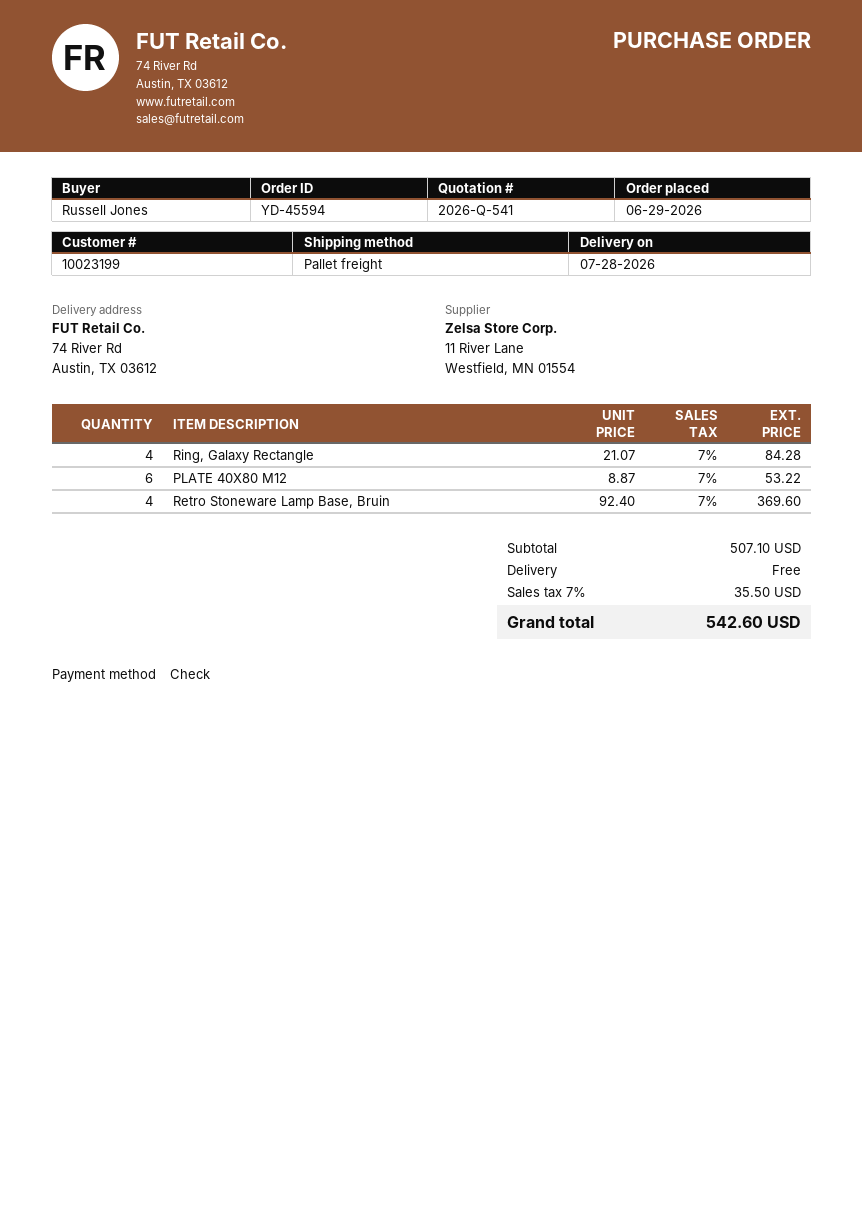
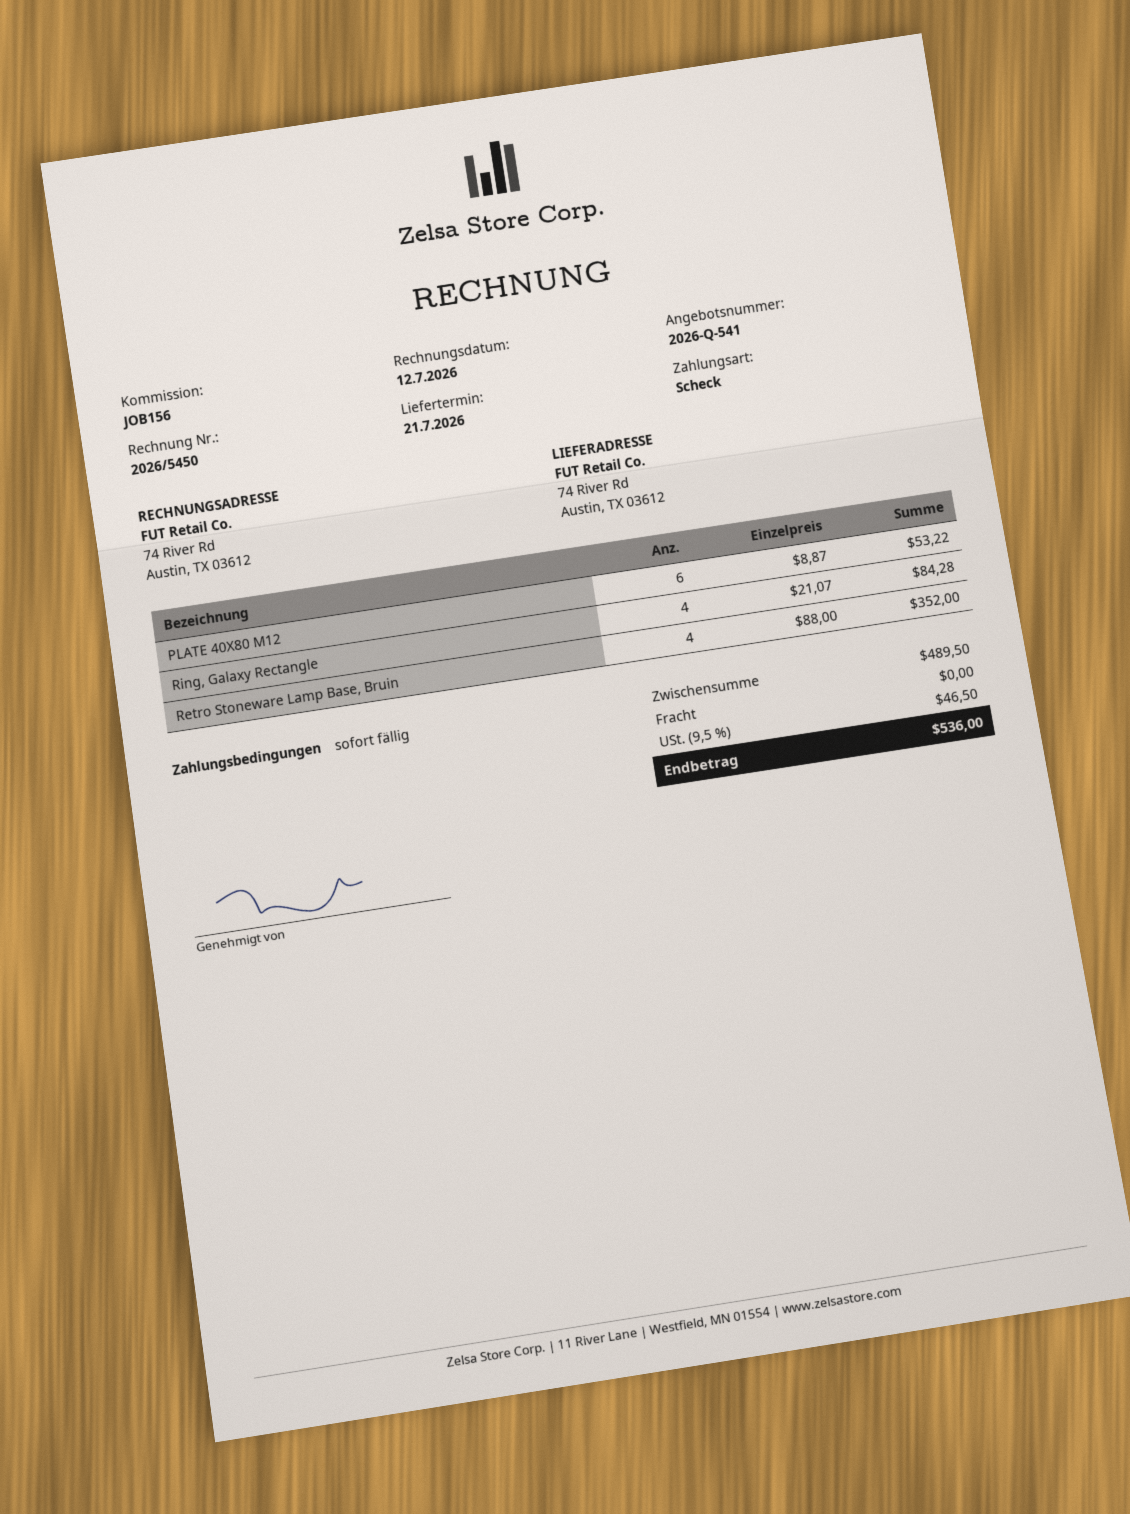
delivery date: 2026-07-28 -> 2026-07-21
Retro Stoneware Lamp Base, Bruin: 4 x 92.40 = 369.60 -> 4 x 88.00 = 352.00
subtotal: 507.10 -> 489.50
tax: 7% = 35.50 -> 9.5% = 46.50
total: 542.60 -> 536.00

